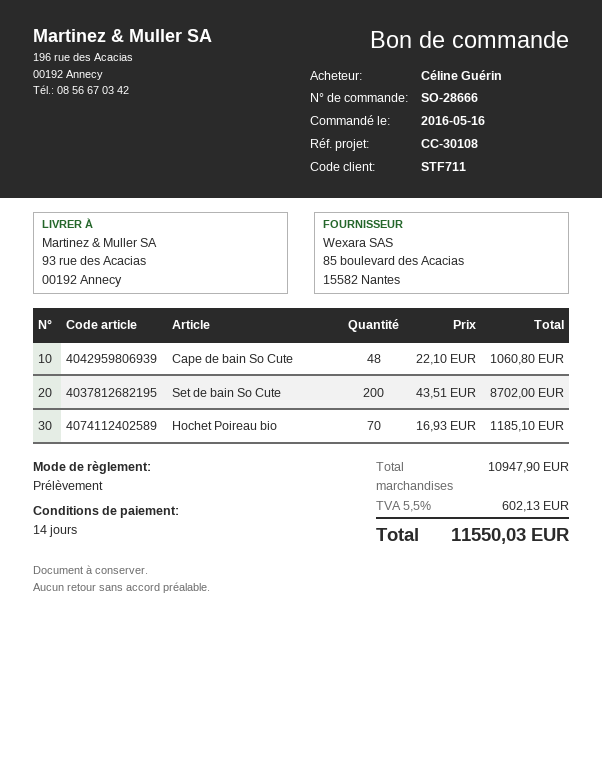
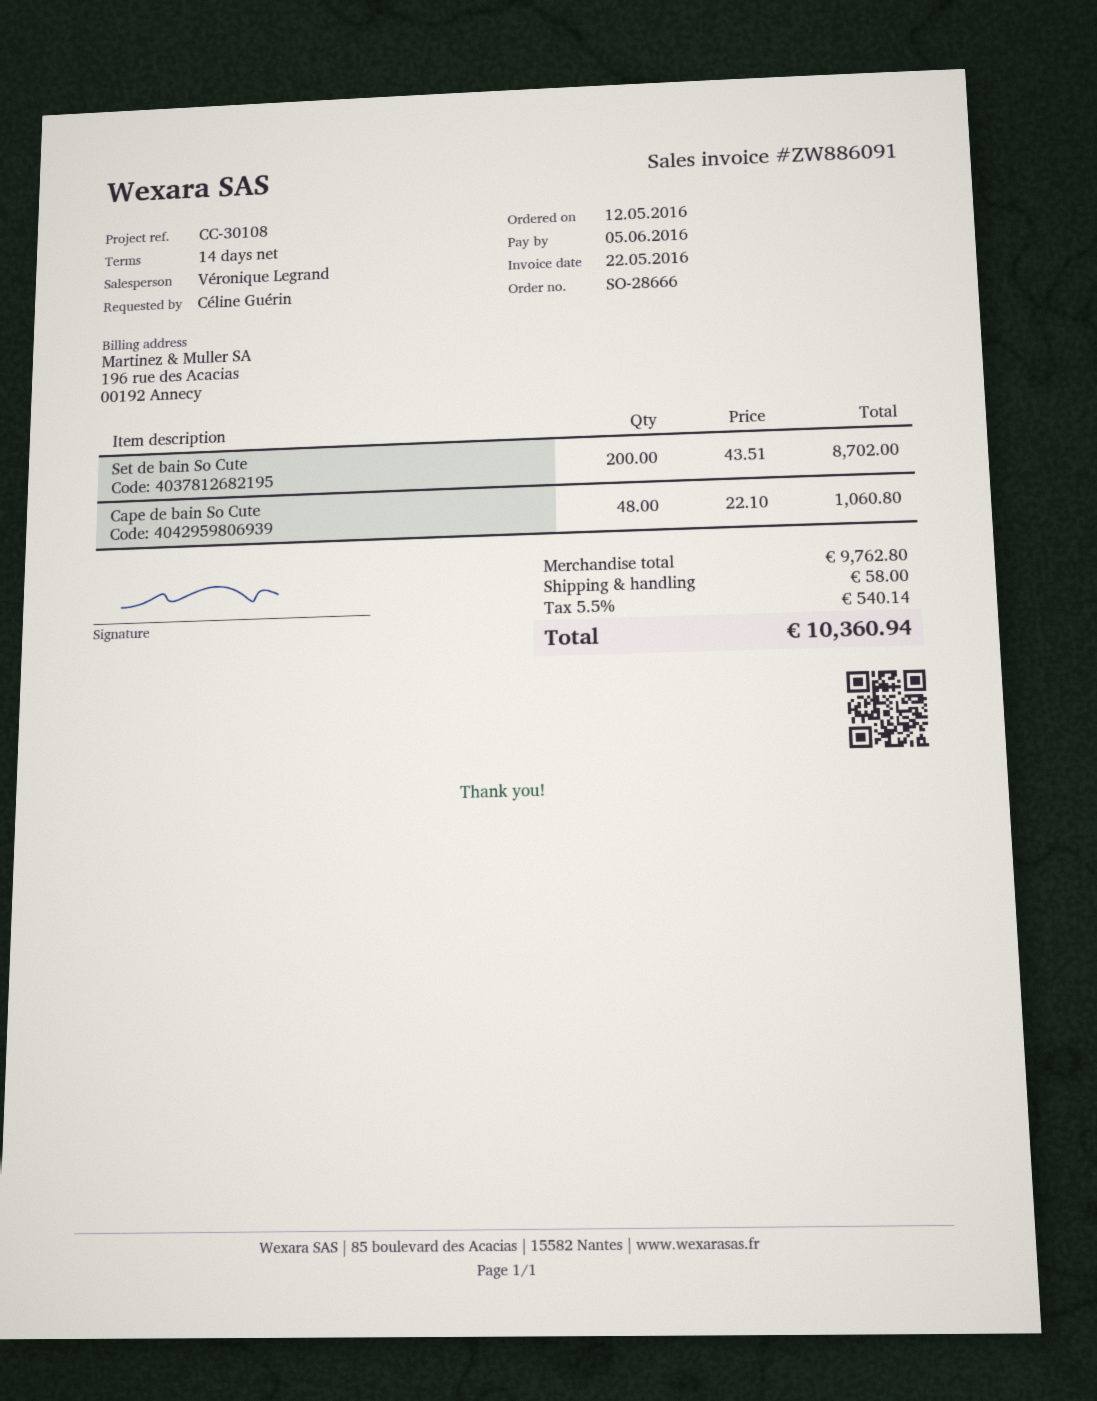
order date: 2016-05-16 -> 2016-05-12
Hochet Poireau bio: 70 x 16.93 = 1185.10 -> none
subtotal: 10947.90 -> 9762.80
shipping: none -> 58.00
tax: 5.5% = 602.13 -> 5.5% = 540.14
total: 11550.03 -> 10360.94

